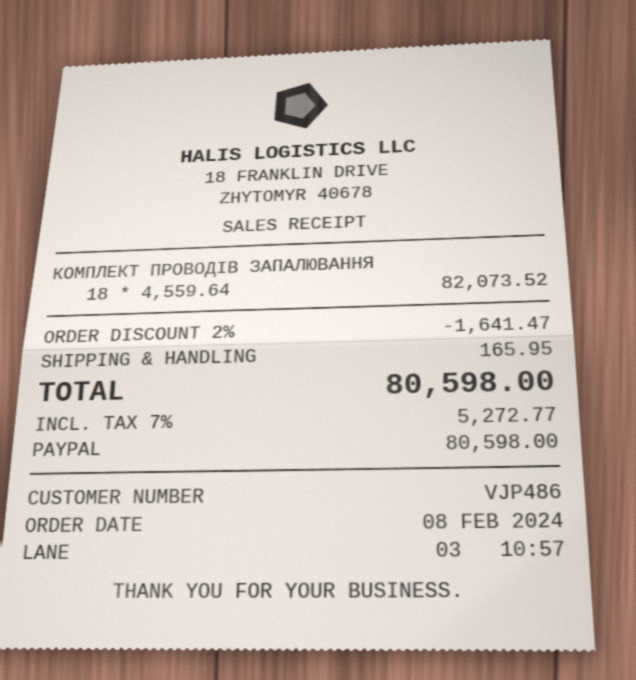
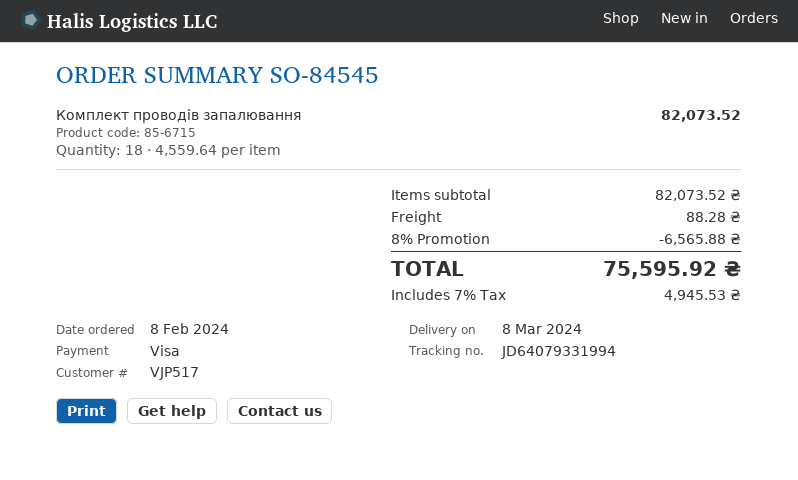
customer number: VJP486 -> VJP517
payment method: PayPal -> Visa
discount: 2% = 1641.47 -> 8% = 6565.88
shipping: 165.95 -> 88.28
tax: 7% = 5272.77 -> 7% = 4945.53
total: 80598.00 -> 75595.92

